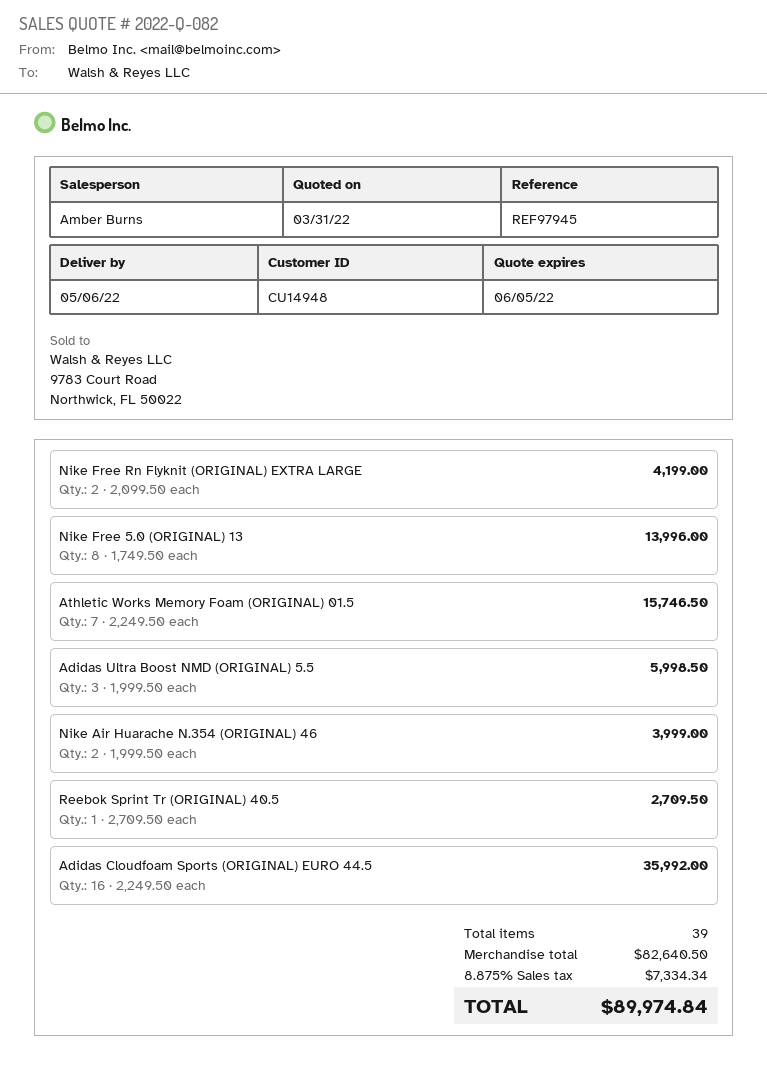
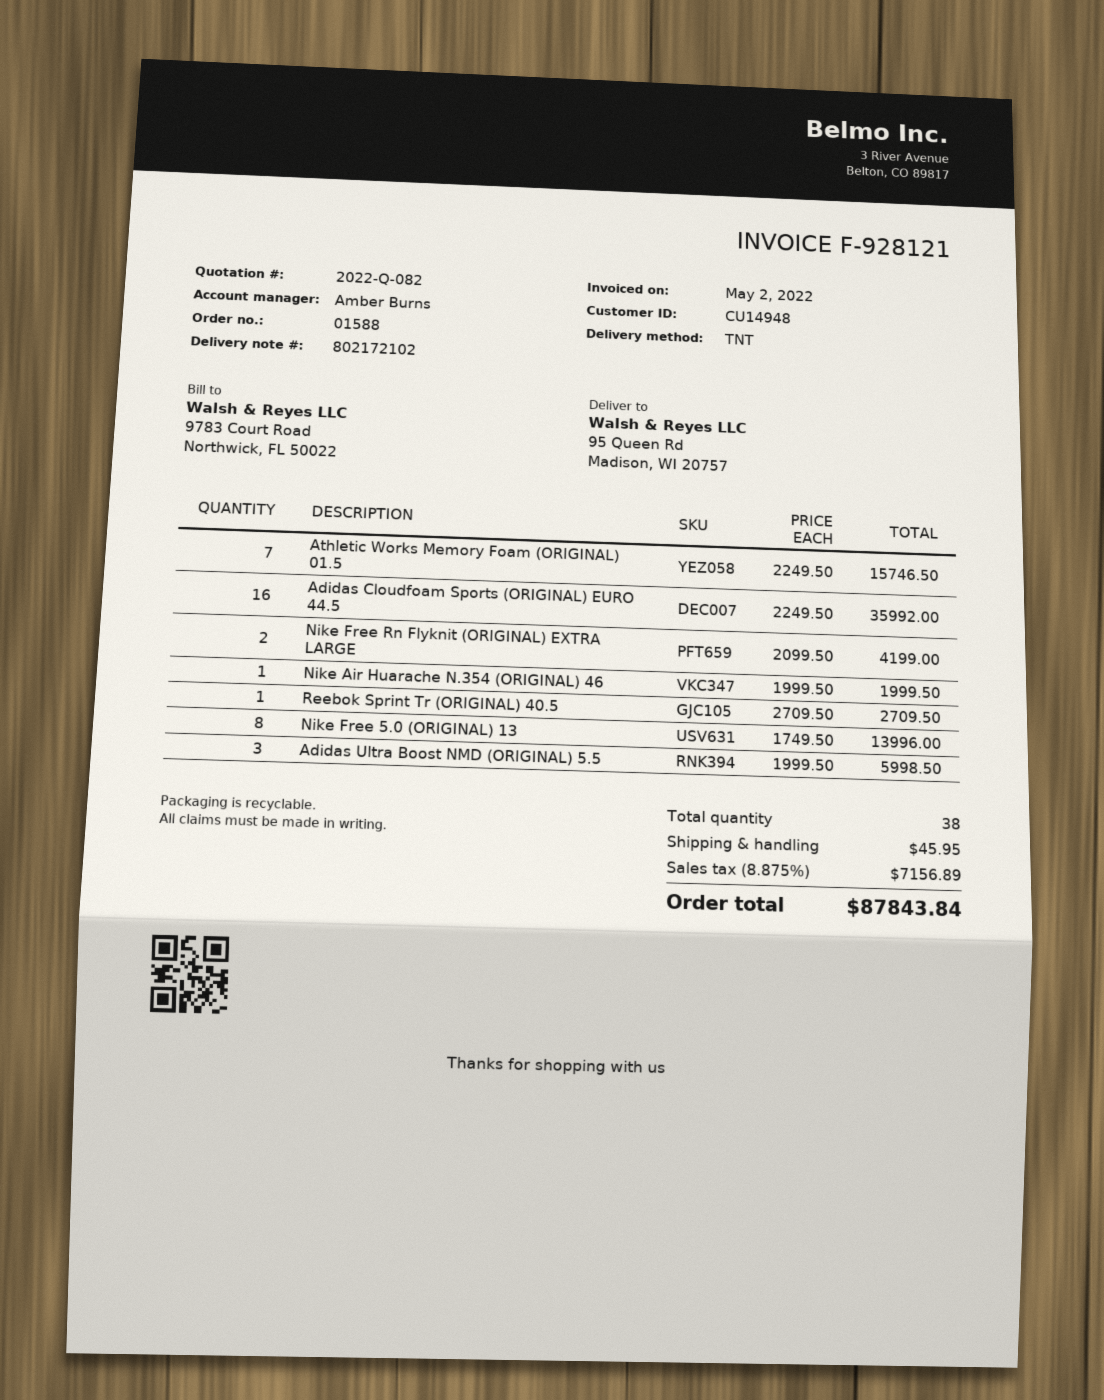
Nike Air Huarache N.354 (ORIGINAL) 46: 2 x 1999.50 = 3999.00 -> 1 x 1999.50 = 1999.50
total quantity: 39 -> 38
shipping: none -> 45.95
tax: 8.875% = 7334.34 -> 8.875% = 7156.89
total: 89974.84 -> 87843.84

